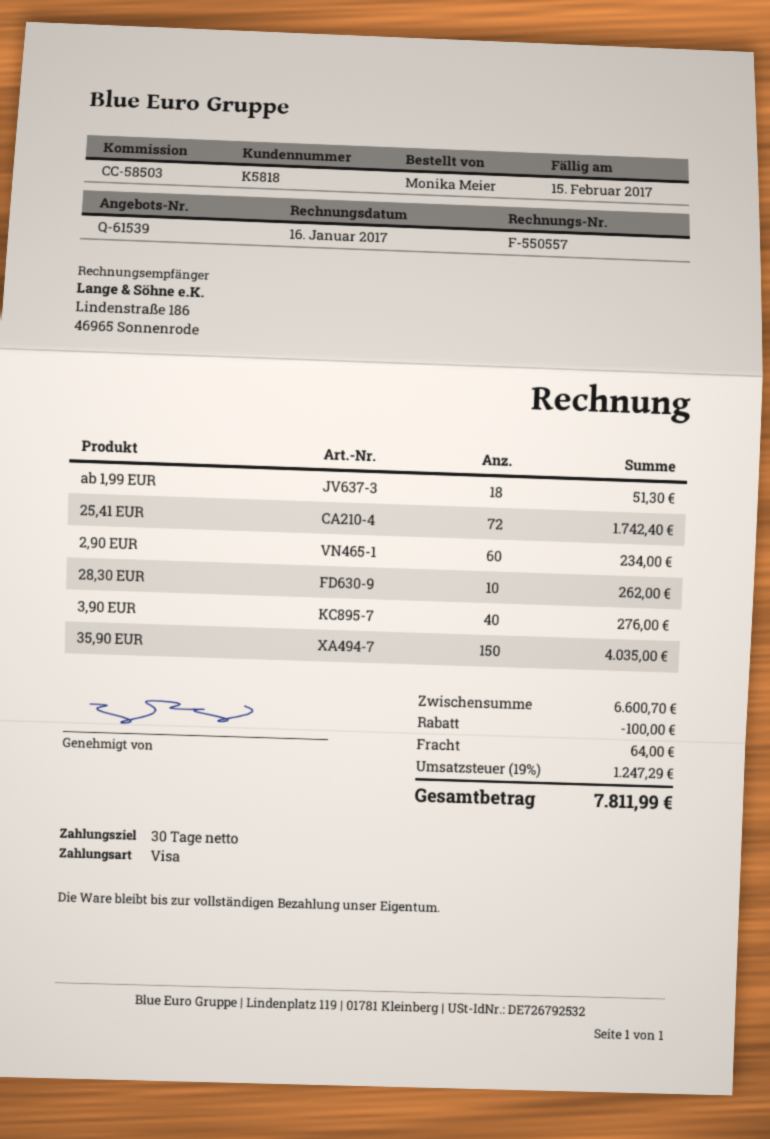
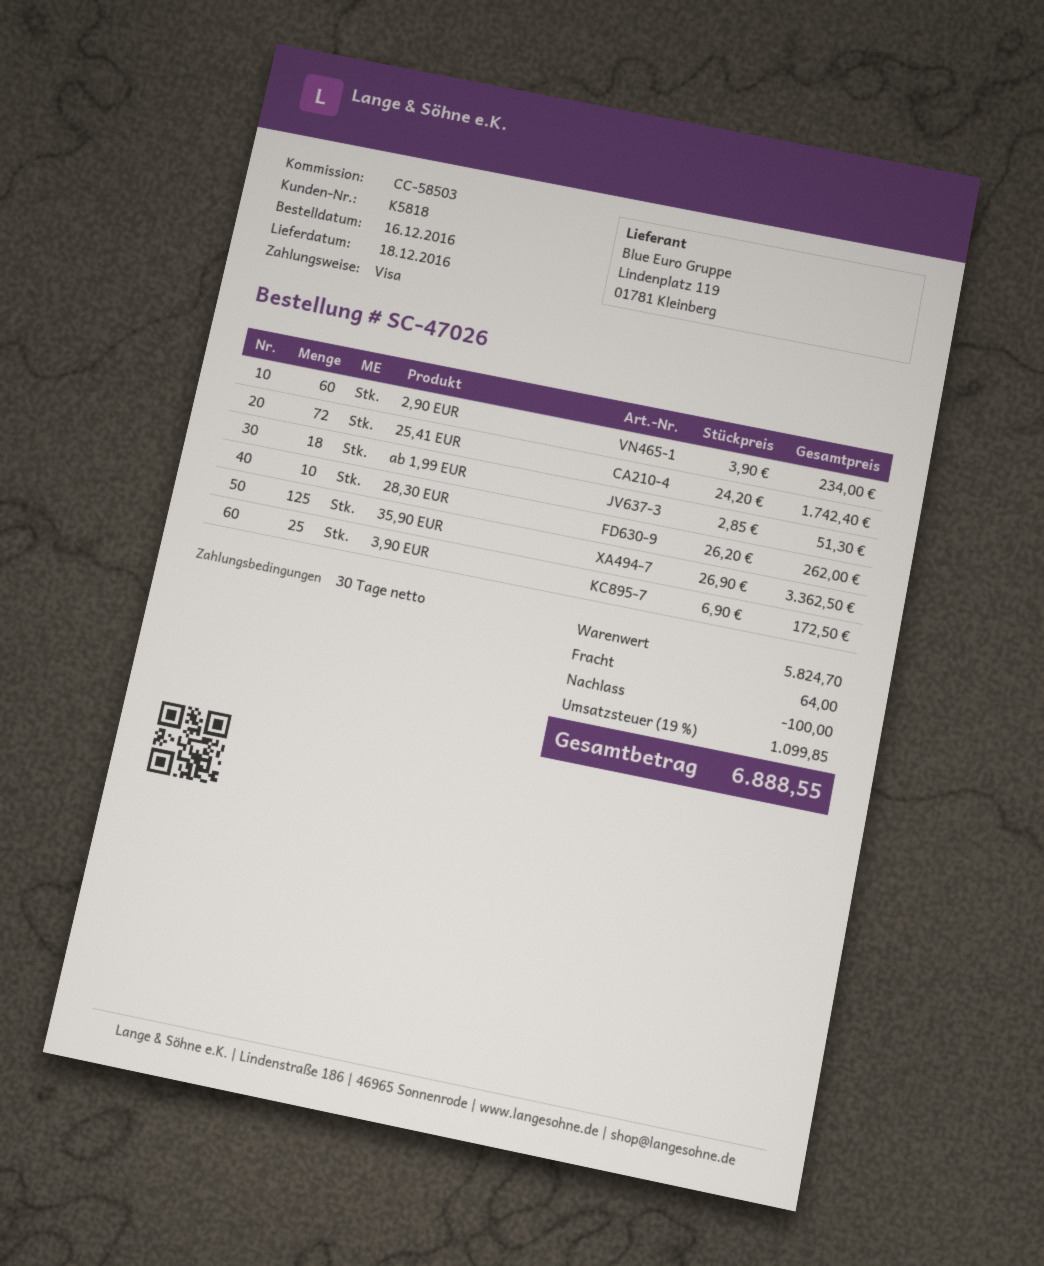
3,90 EUR: 40 for 276.00 -> 25 for 172.50
35,90 EUR: 150 for 4035.00 -> 125 for 3362.50
subtotal: 6600.70 -> 5824.70
tax: 19% = 1247.29 -> 19% = 1099.85
total: 7811.99 -> 6888.55

